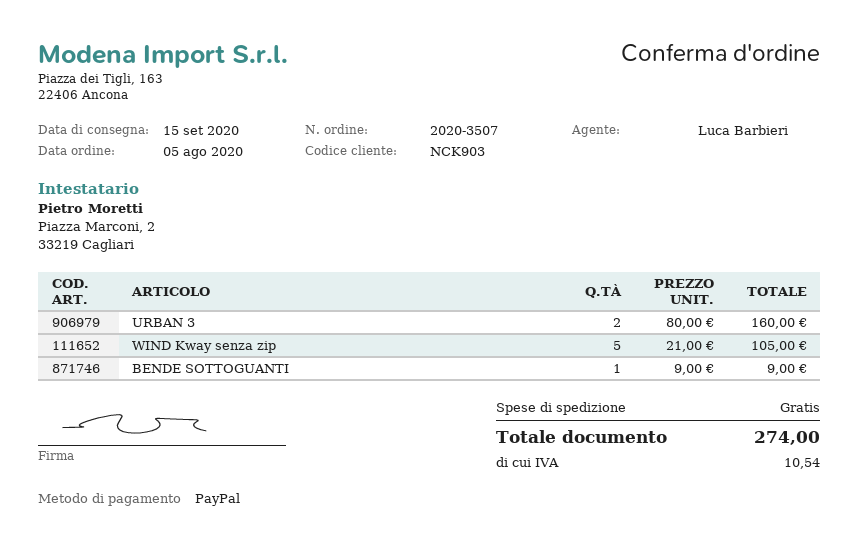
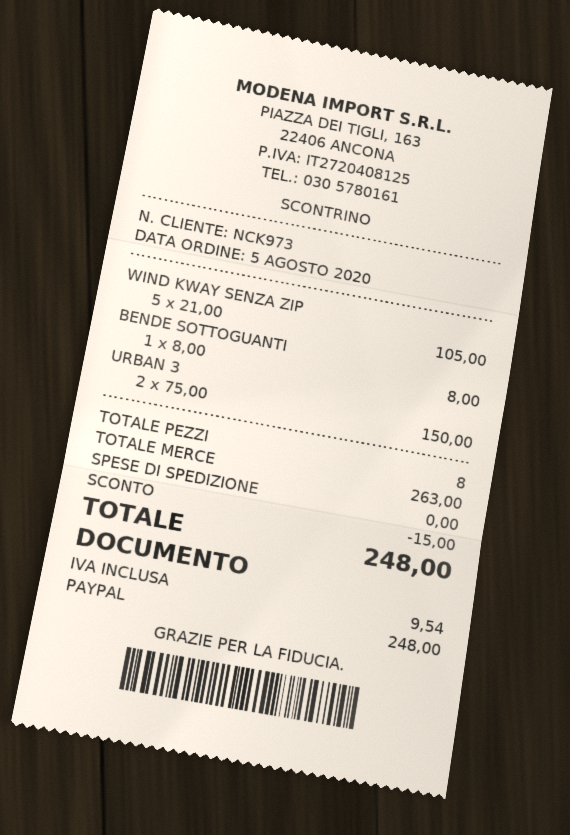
customer number: NCK903 -> NCK973
URBAN 3: 2 x 80.00 = 160.00 -> 2 x 75.00 = 150.00
BENDE SOTTOGUANTI: 1 x 9.00 = 9.00 -> 1 x 8.00 = 8.00
discount: none -> 15.00
tax: 10.54 -> 9.54
total: 274.00 -> 248.00

